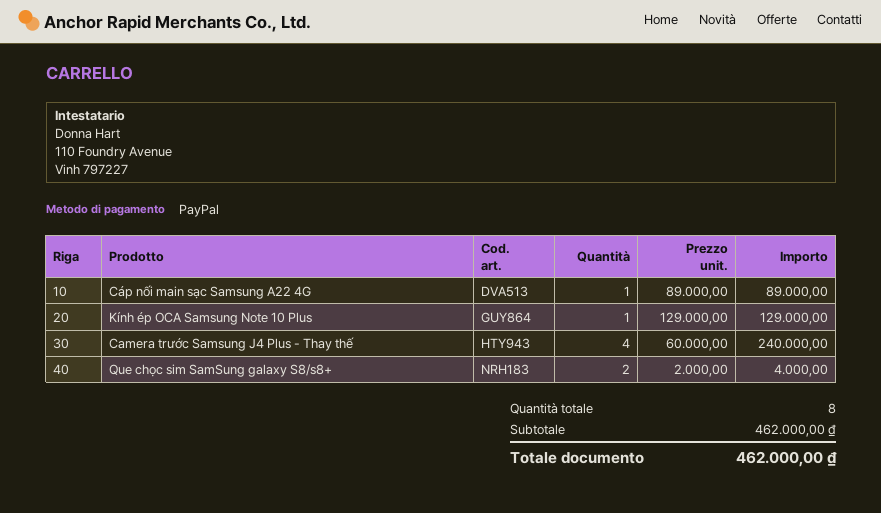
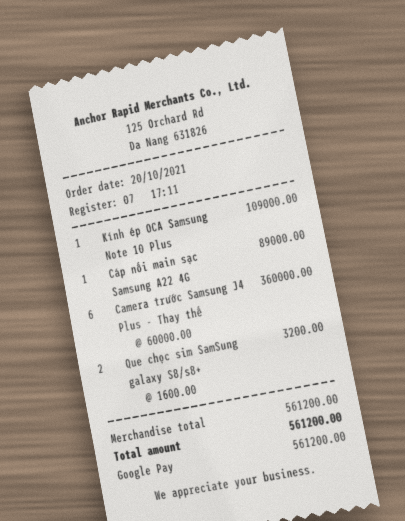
payment method: PayPal -> Google Pay
Kính ép OCA Samsung Note 10 Plus: 1 x 129000.00 = 129000.00 -> 1 x 109000.00 = 109000.00
Camera trước Samsung J4 Plus - Thay thế: 4 x 60000.00 = 240000.00 -> 6 x 60000.00 = 360000.00
Que chọc sim SamSung galaxy S8/s8+: 2 x 2000.00 = 4000.00 -> 2 x 1600.00 = 3200.00
subtotal: 462000.00 -> 561200.00
total: 462000.00 -> 561200.00

